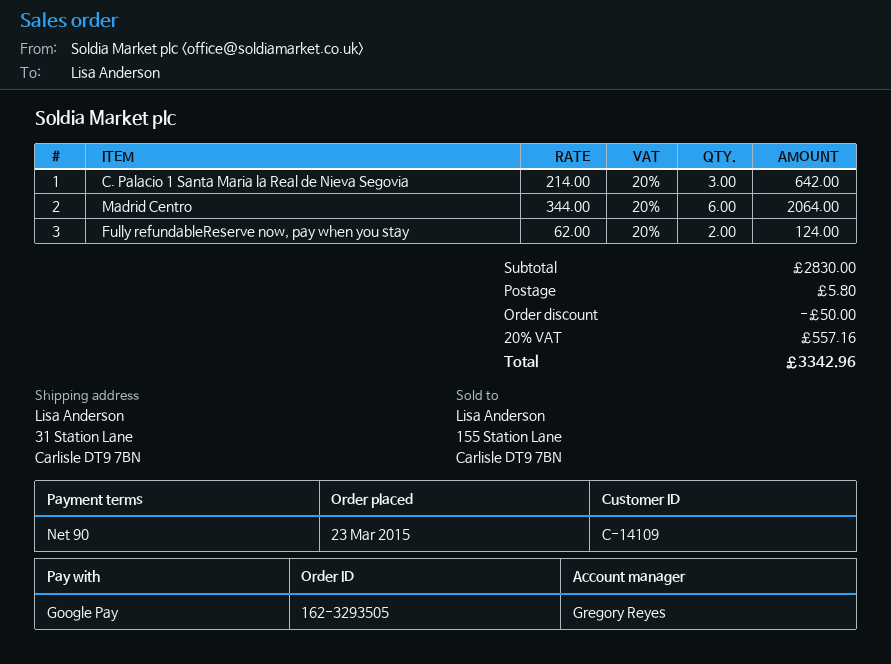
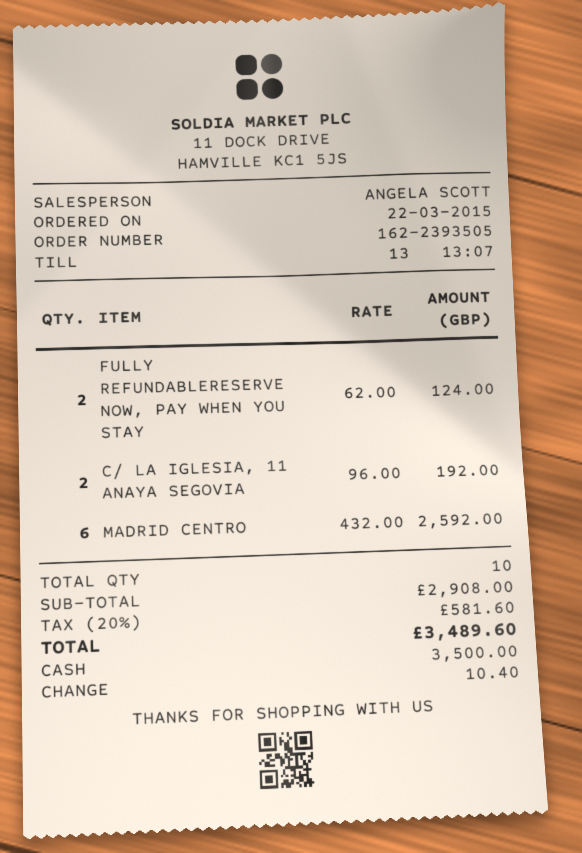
order number: 162-3293505 -> 162-2393505
order date: 2015-03-23 -> 2015-03-22
sales rep: Gregory Reyes -> ANGELA SCOTT
payment method: Google Pay -> cash
C. Palacio 1 Santa Maria la Real de Nieva Segovia: 3 x 214.00 = 642.00 -> none
Madrid Centro: 6 x 344.00 = 2064.00 -> 6 x 432.00 = 2592.00
C/ LA IGLESIA, 11 ANAYA SEGOVIA: none -> 2 x 96.00 = 192.00
subtotal: 2830.00 -> 2908.00
discount: 50.00 -> none
shipping: 5.80 -> none
tax: 20% = 557.16 -> 20% = 581.60
total: 3342.96 -> 3489.60

